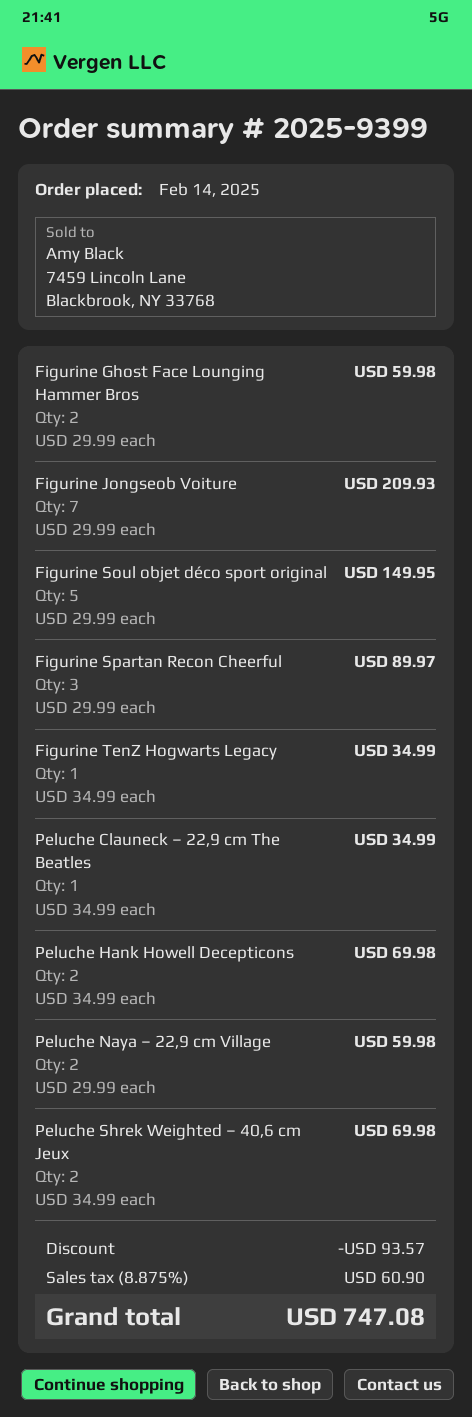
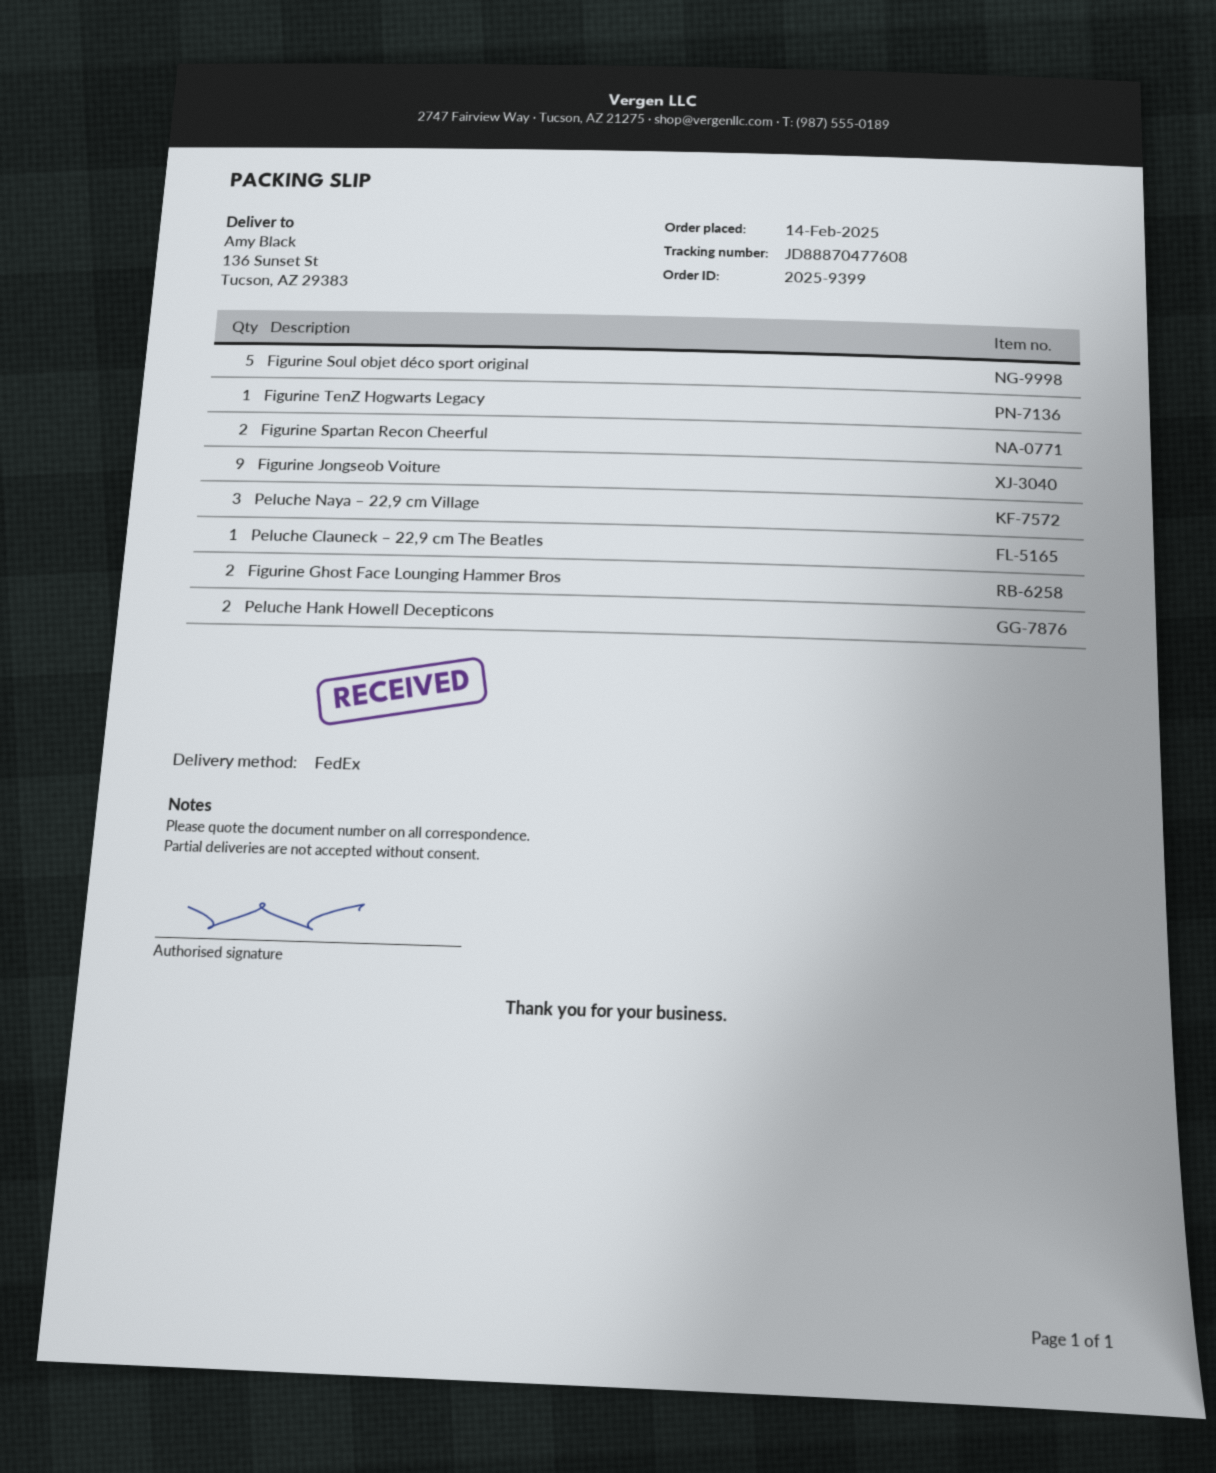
Figurine Jongseob Voiture: 7 -> 9
Figurine Spartan Recon Cheerful: 3 -> 2
Peluche Naya – 22,9 cm Village: 2 -> 3
Peluche Shrek Weighted – 40,6 cm Jeux: 2 -> none

